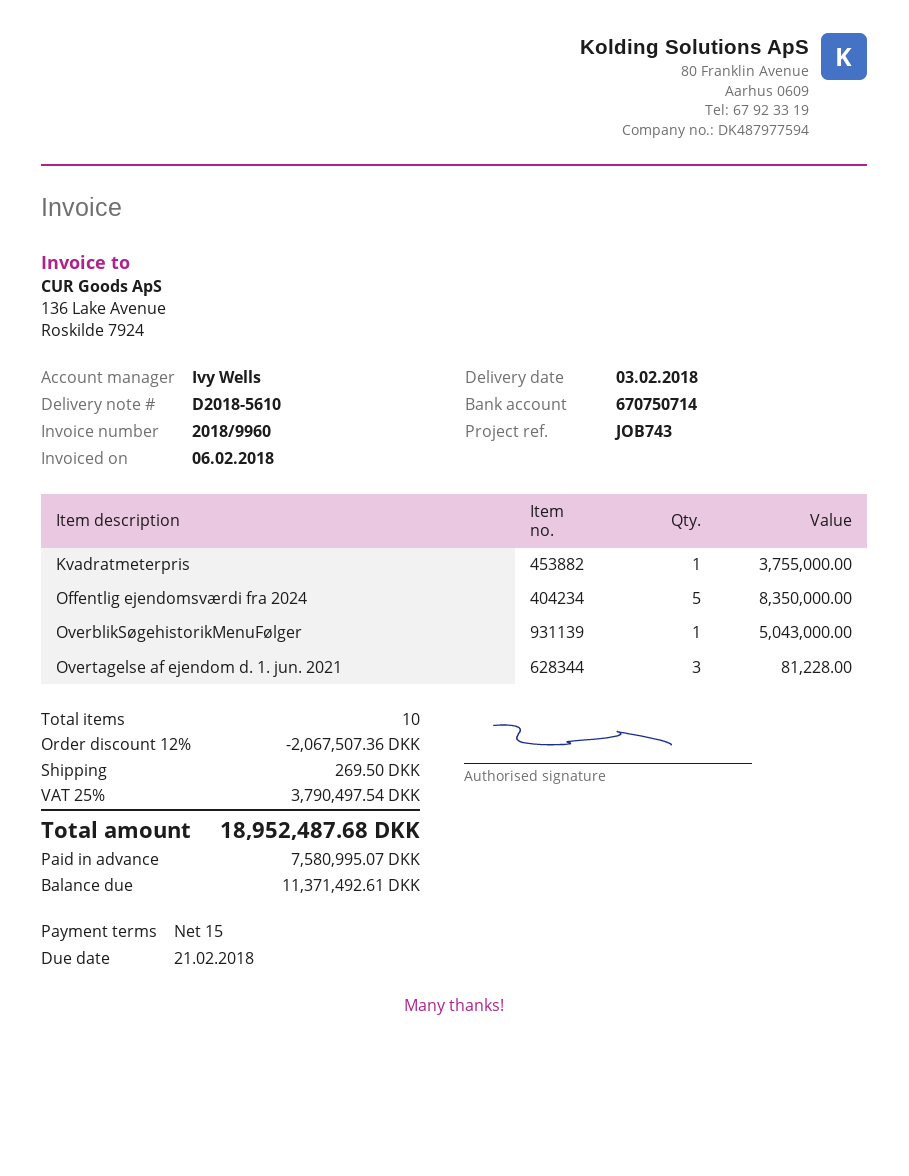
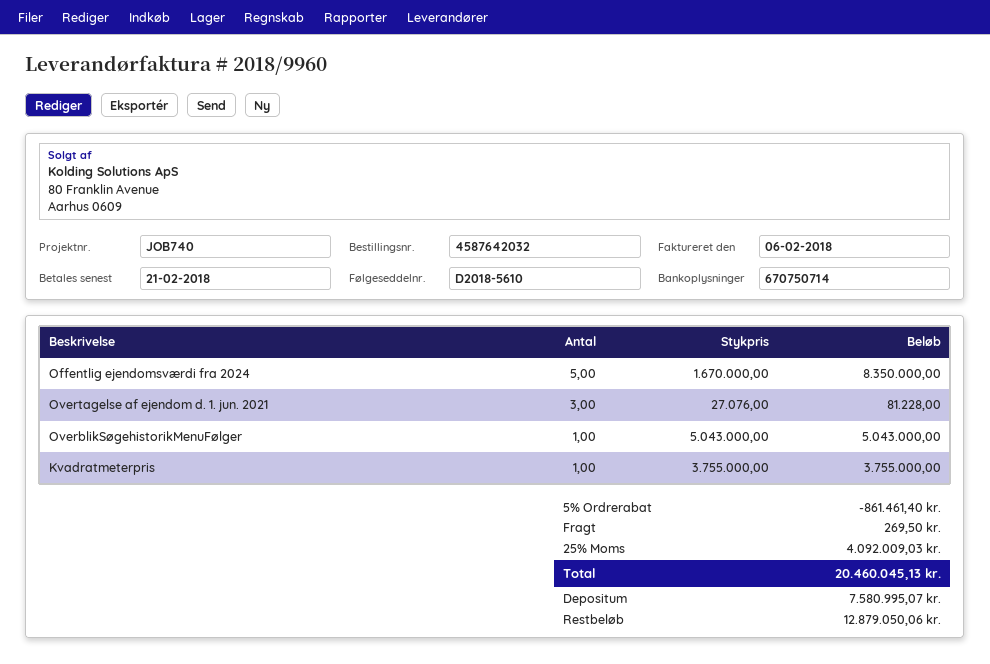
reference: JOB743 -> JOB740
discount: 12% = 2067507.36 -> 5% = 861461.40
tax: 25% = 3790497.54 -> 25% = 4092009.03
total: 18952487.68 -> 20460045.13
balance: 11371492.61 -> 12879050.06

